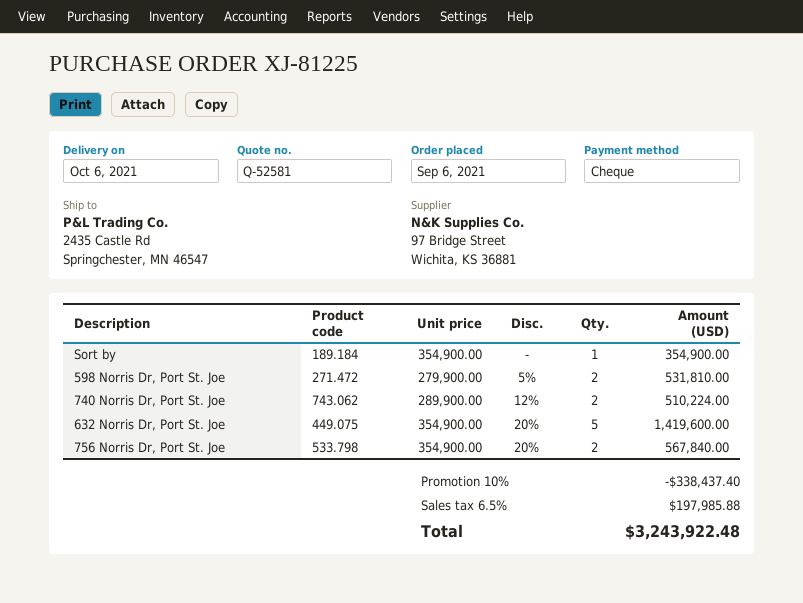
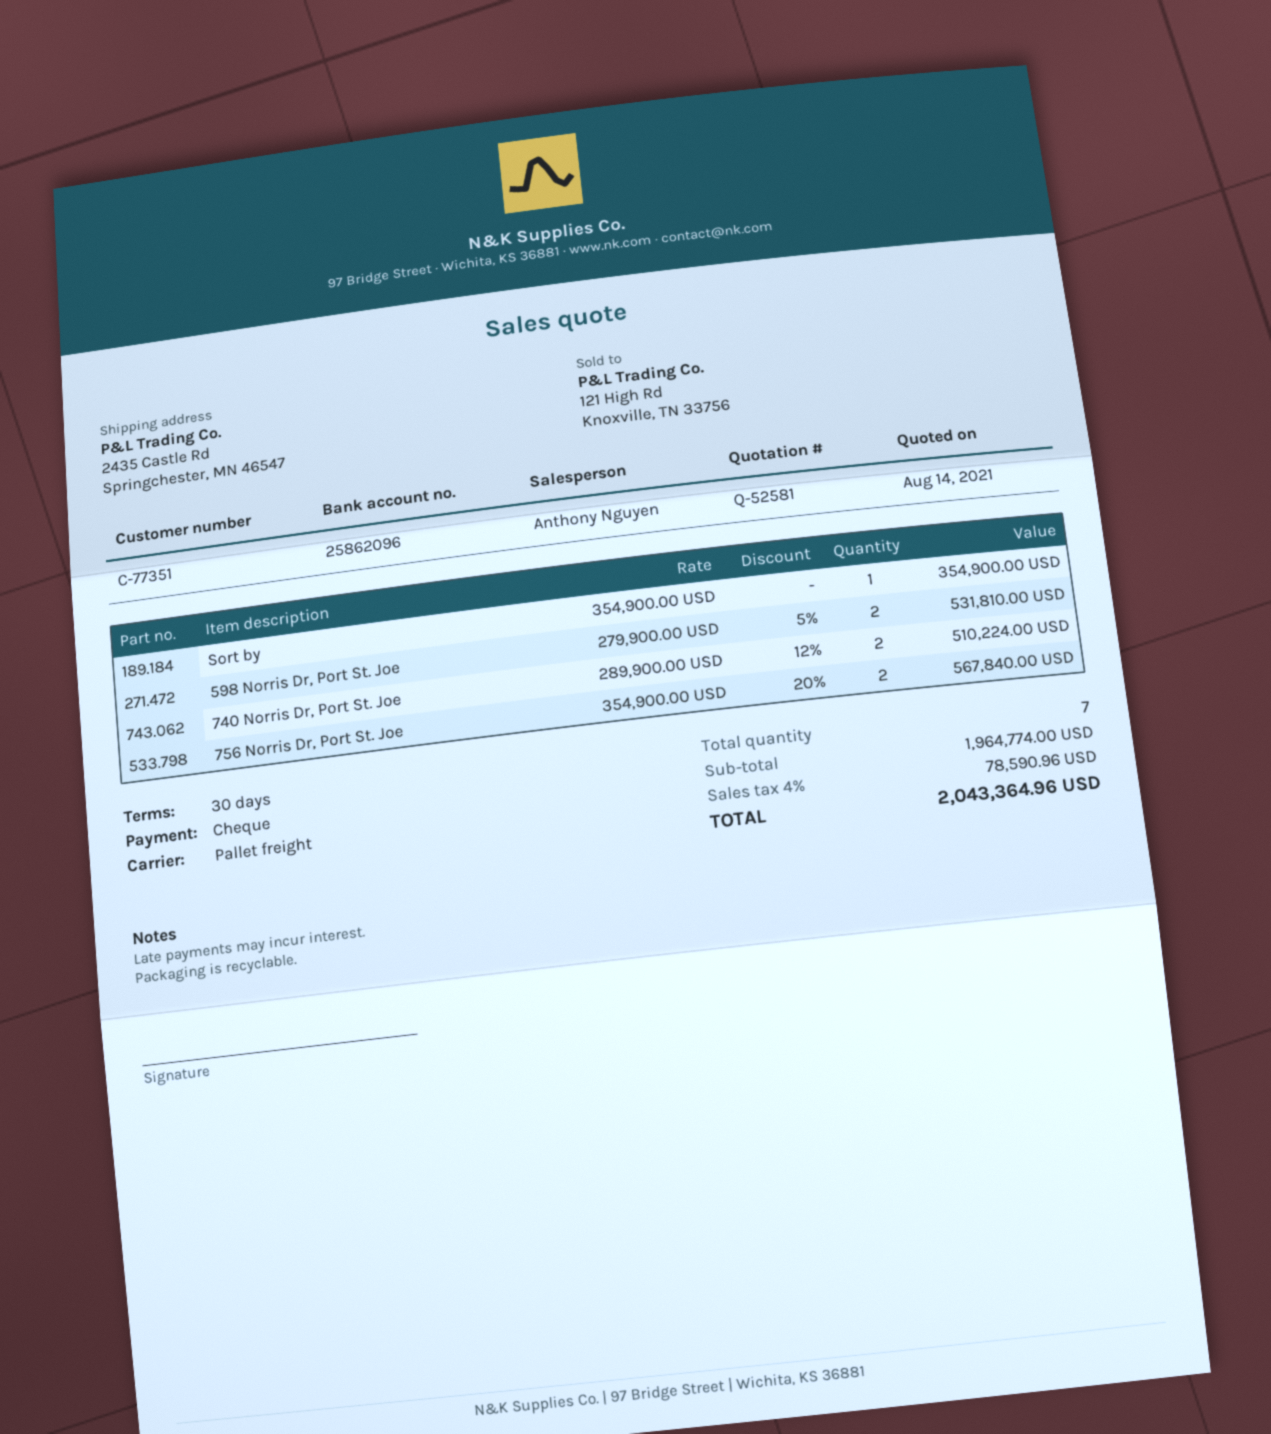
632 Norris Dr, Port St. Joe: 5 x 354900.00 - 20% = 1419600.00 -> none
discount: 10% = 338437.40 -> none
tax: 6.5% = 197985.88 -> 4% = 78590.96
total: 3243922.48 -> 2043364.96

